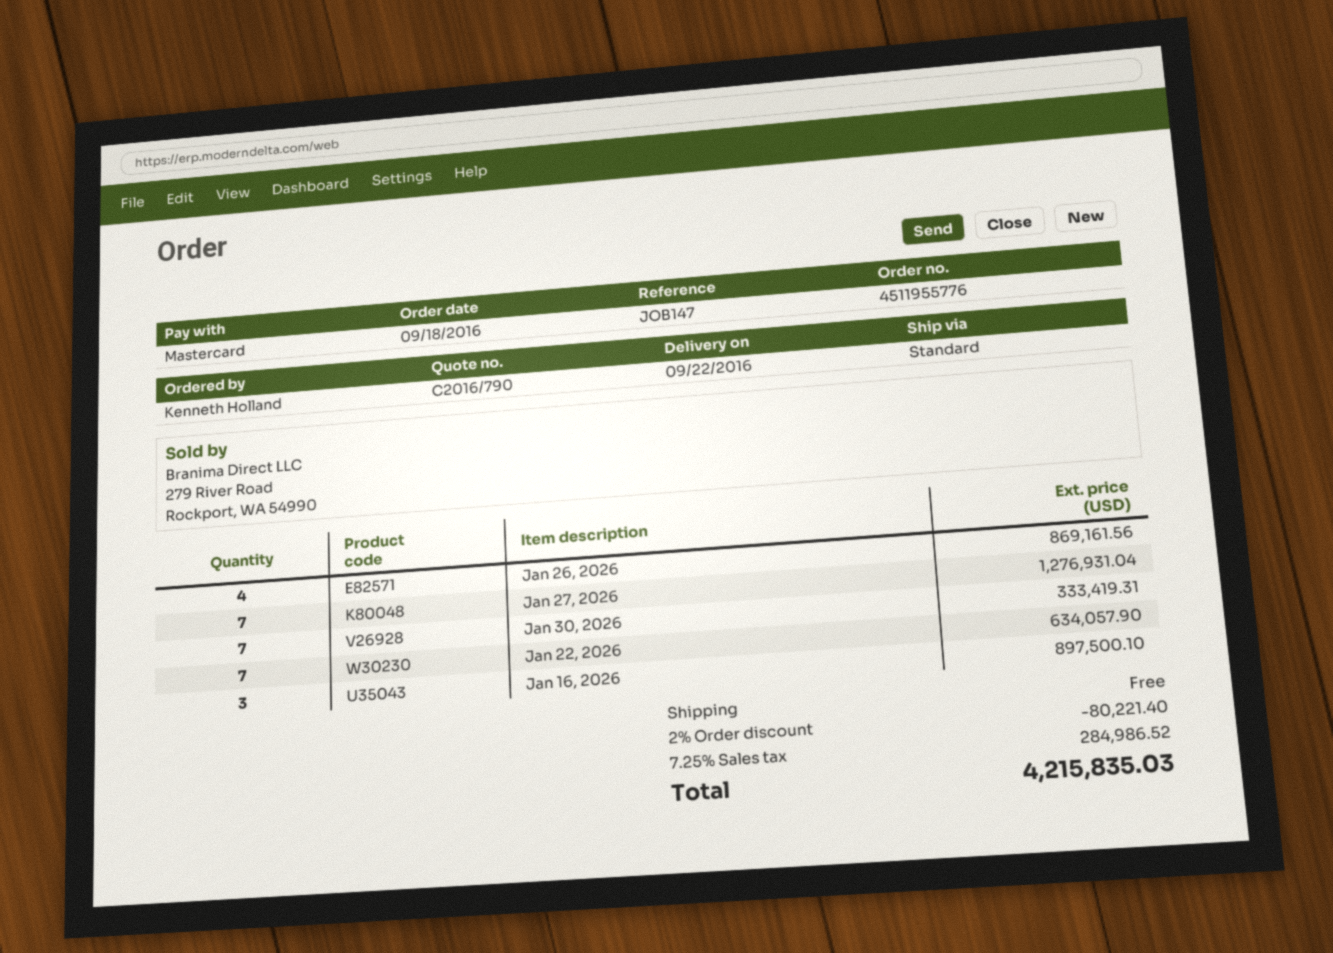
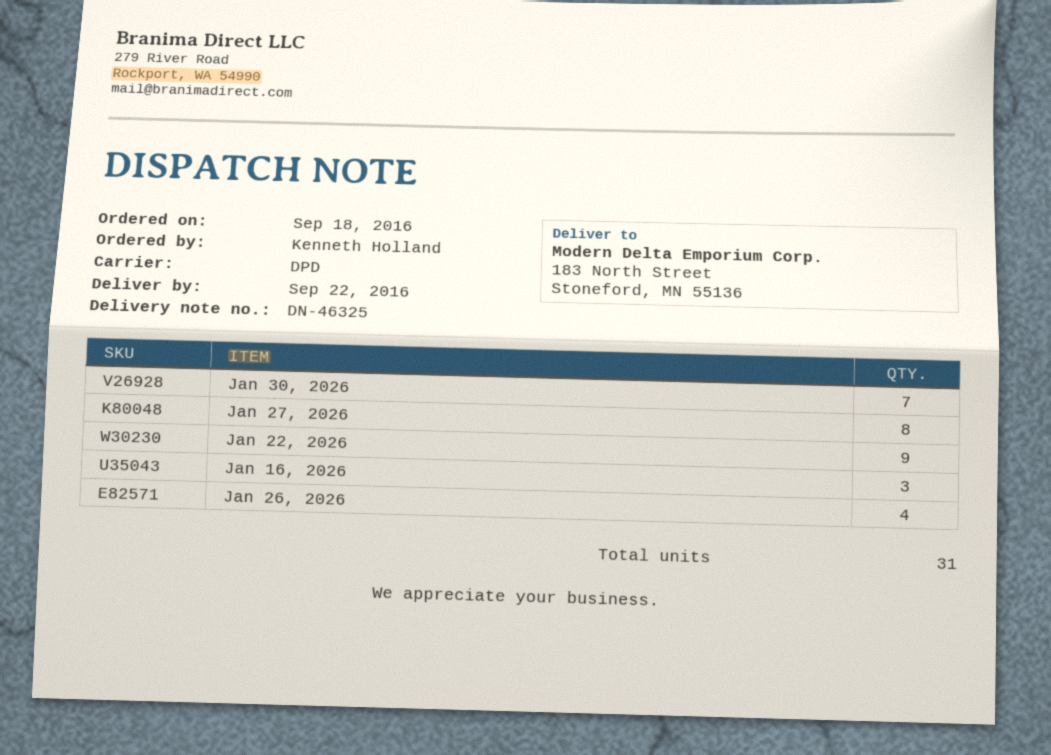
shipping method: standard -> DPD
Jan 27, 2026: 7 -> 8
Jan 22, 2026: 7 -> 9

